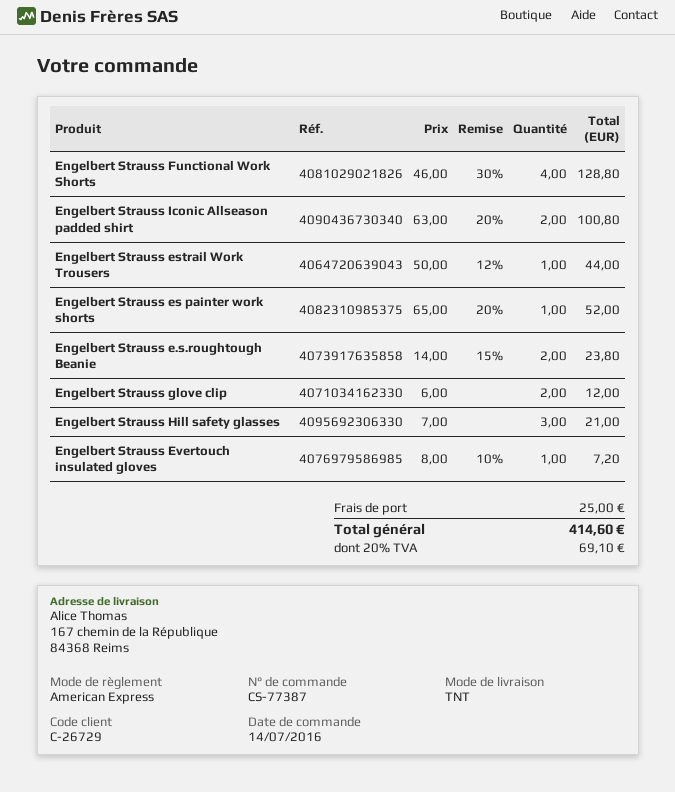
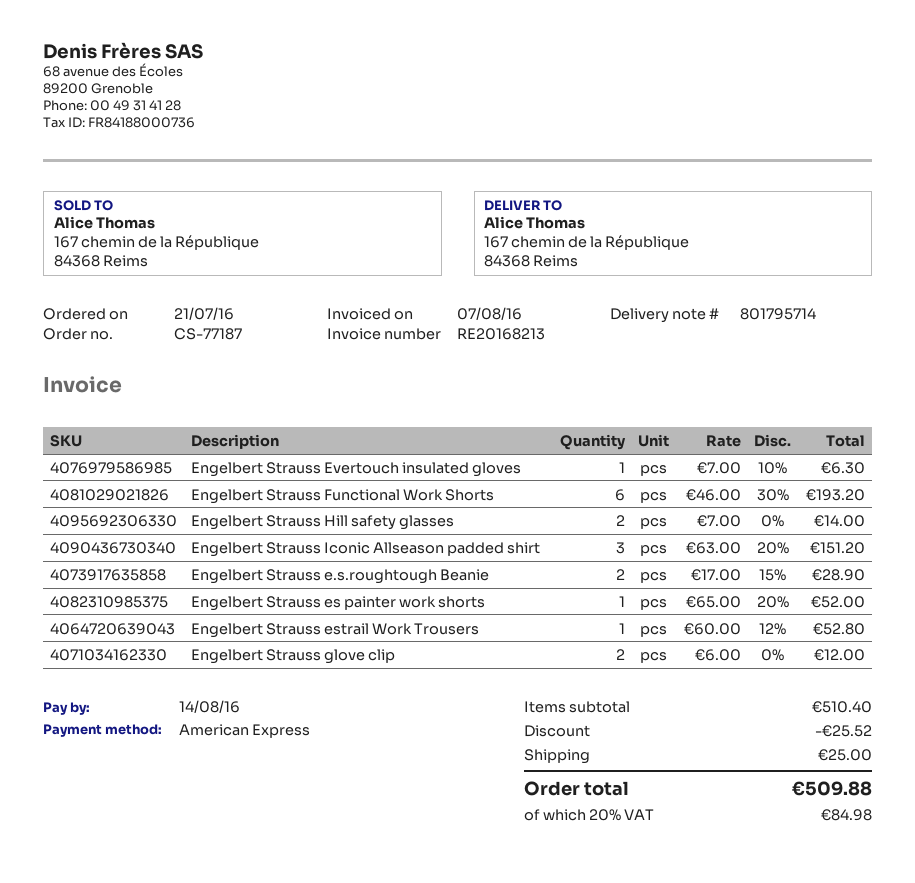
order number: CS-77387 -> CS-77187
order date: 2016-07-14 -> 2016-07-21
Engelbert Strauss Functional Work Shorts: 4 x 46.00 - 30% = 128.80 -> 6 x 46.00 - 30% = 193.20
Engelbert Strauss Iconic Allseason padded shirt: 2 x 63.00 - 20% = 100.80 -> 3 x 63.00 - 20% = 151.20
Engelbert Strauss estrail Work Trousers: 1 x 50.00 - 12% = 44.00 -> 1 x 60.00 - 12% = 52.80
Engelbert Strauss e.s.roughtough Beanie: 2 x 14.00 - 15% = 23.80 -> 2 x 17.00 - 15% = 28.90
Engelbert Strauss Hill safety glasses: 3 x 7.00 = 21.00 -> 2 x 7.00 = 14.00
Engelbert Strauss Evertouch insulated gloves: 1 x 8.00 - 10% = 7.20 -> 1 x 7.00 - 10% = 6.30
discount: none -> 25.52
tax: 20% = 69.10 -> 20% = 84.98
total: 414.60 -> 509.88

